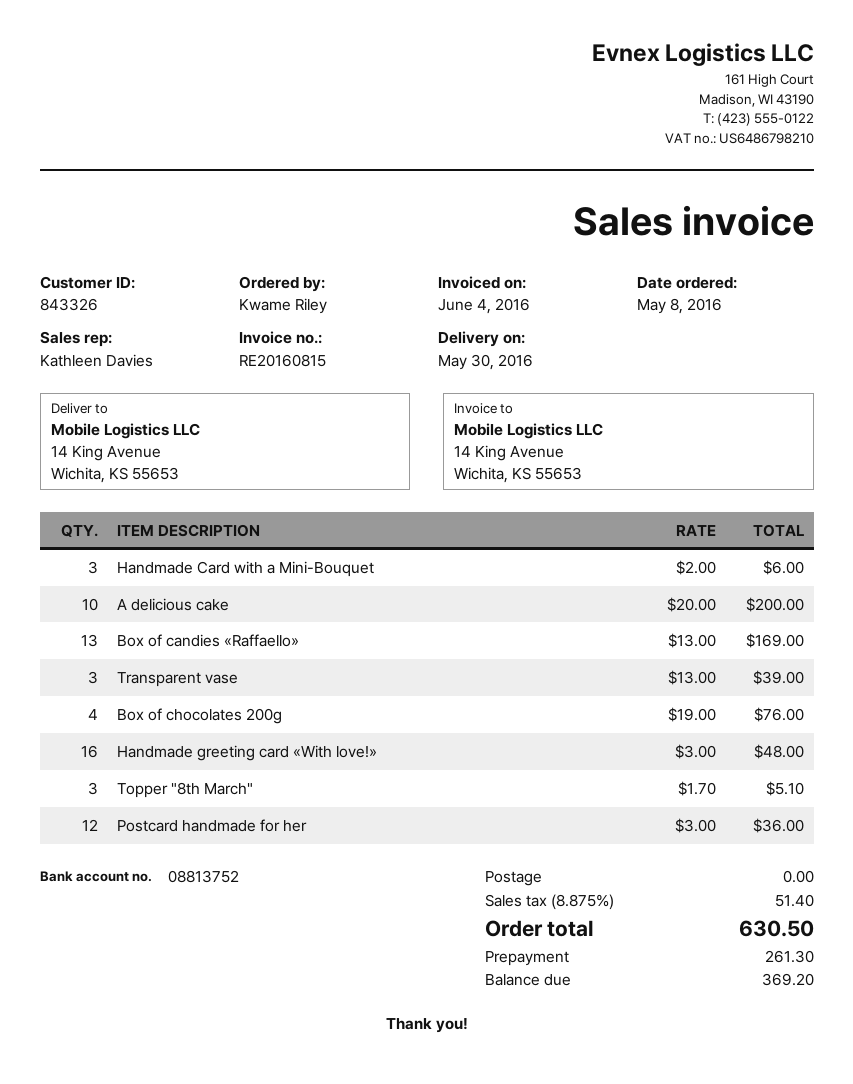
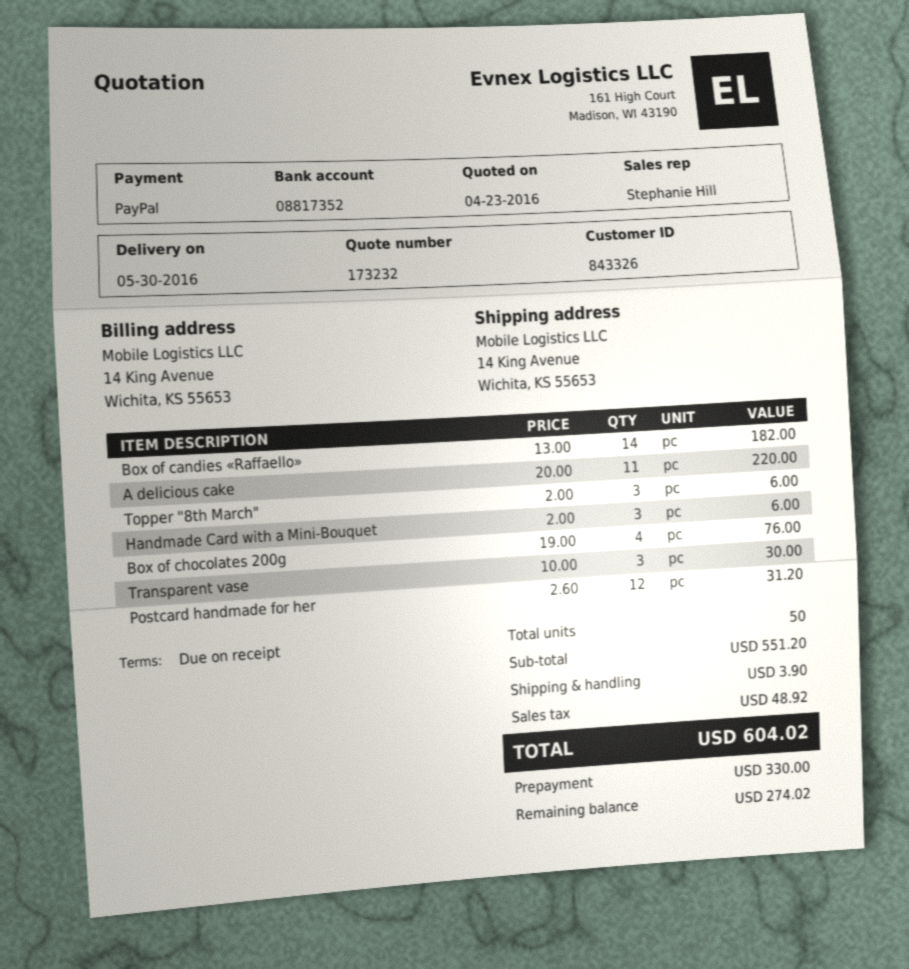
sales rep: Kathleen Davies -> Stephanie Hill
bank account: 08813752 -> 08817352
A delicious cake: 10 x 20.00 = 200.00 -> 11 x 20.00 = 220.00
Box of candies «Raffaello»: 13 x 13.00 = 169.00 -> 14 x 13.00 = 182.00
Transparent vase: 3 x 13.00 = 39.00 -> 3 x 10.00 = 30.00
Handmade greeting card «With love!»: 16 x 3.00 = 48.00 -> none
Topper "8th March": 3 x 1.70 = 5.10 -> 3 x 2.00 = 6.00
Postcard handmade for her: 12 x 3.00 = 36.00 -> 12 x 2.60 = 31.20
shipping: 0.00 -> 3.90
tax: 51.40 -> 48.92
total: 630.50 -> 604.02
deposit: 261.30 -> 330.00
balance: 369.20 -> 274.02

